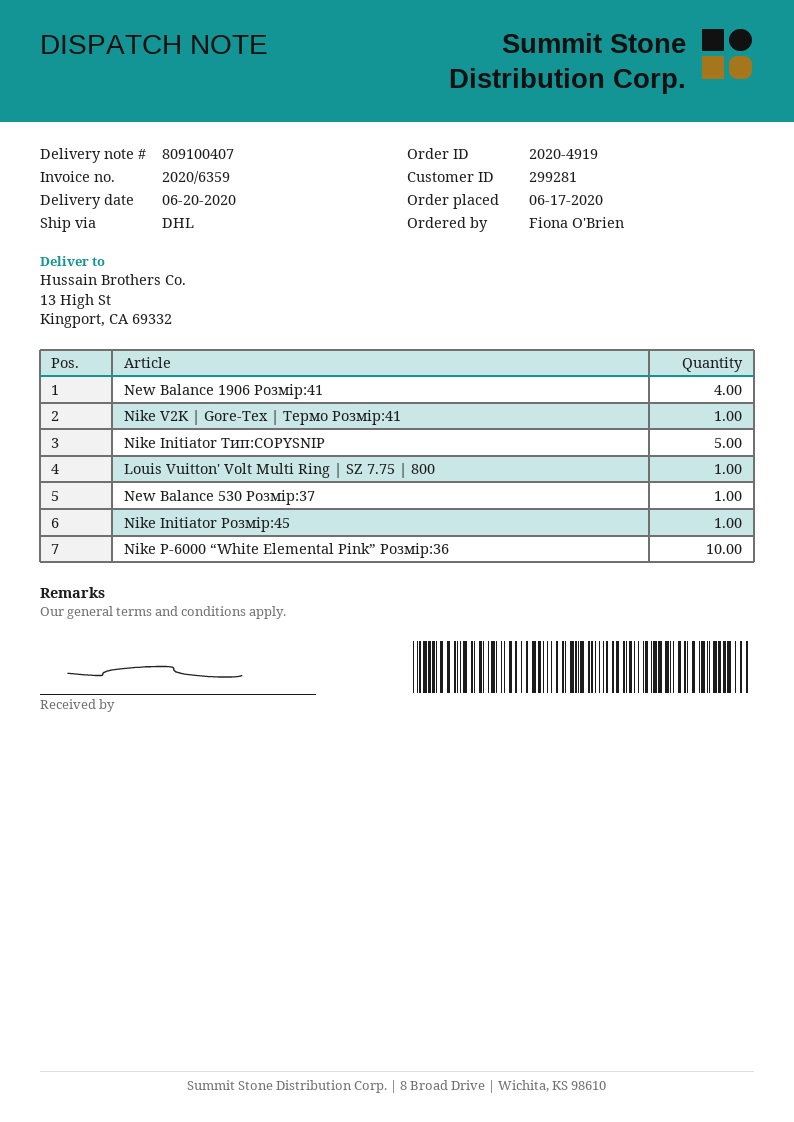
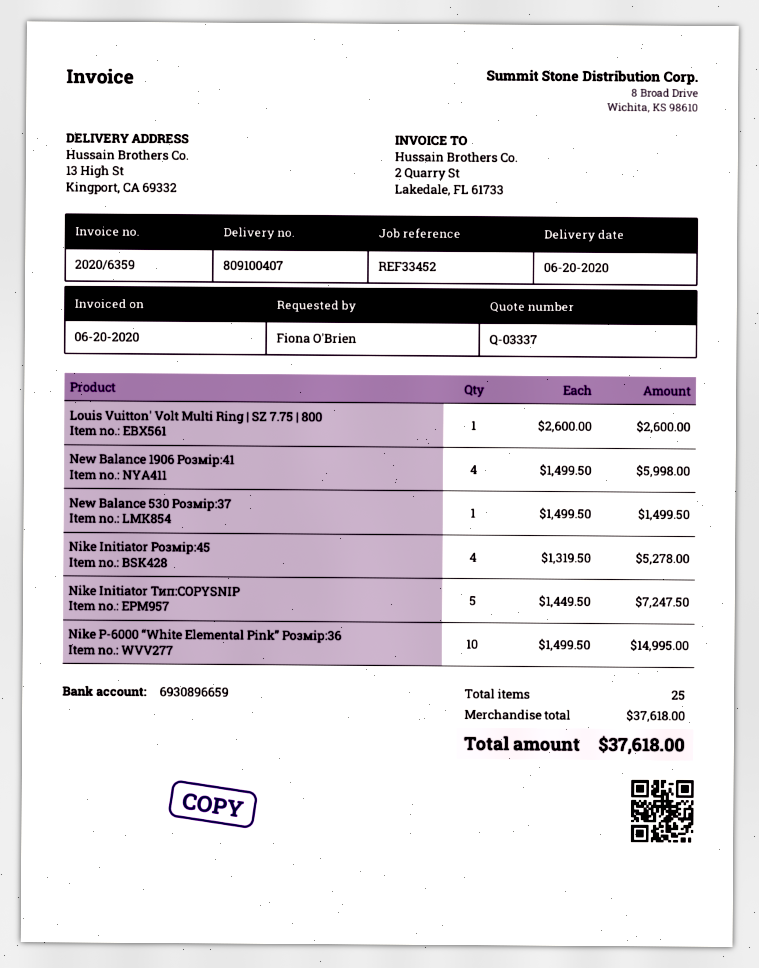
Nike V2K | Gore-Tex | Термо Розмір:41: 1 -> none
Nike Initiator Розмір:45: 1 -> 4

